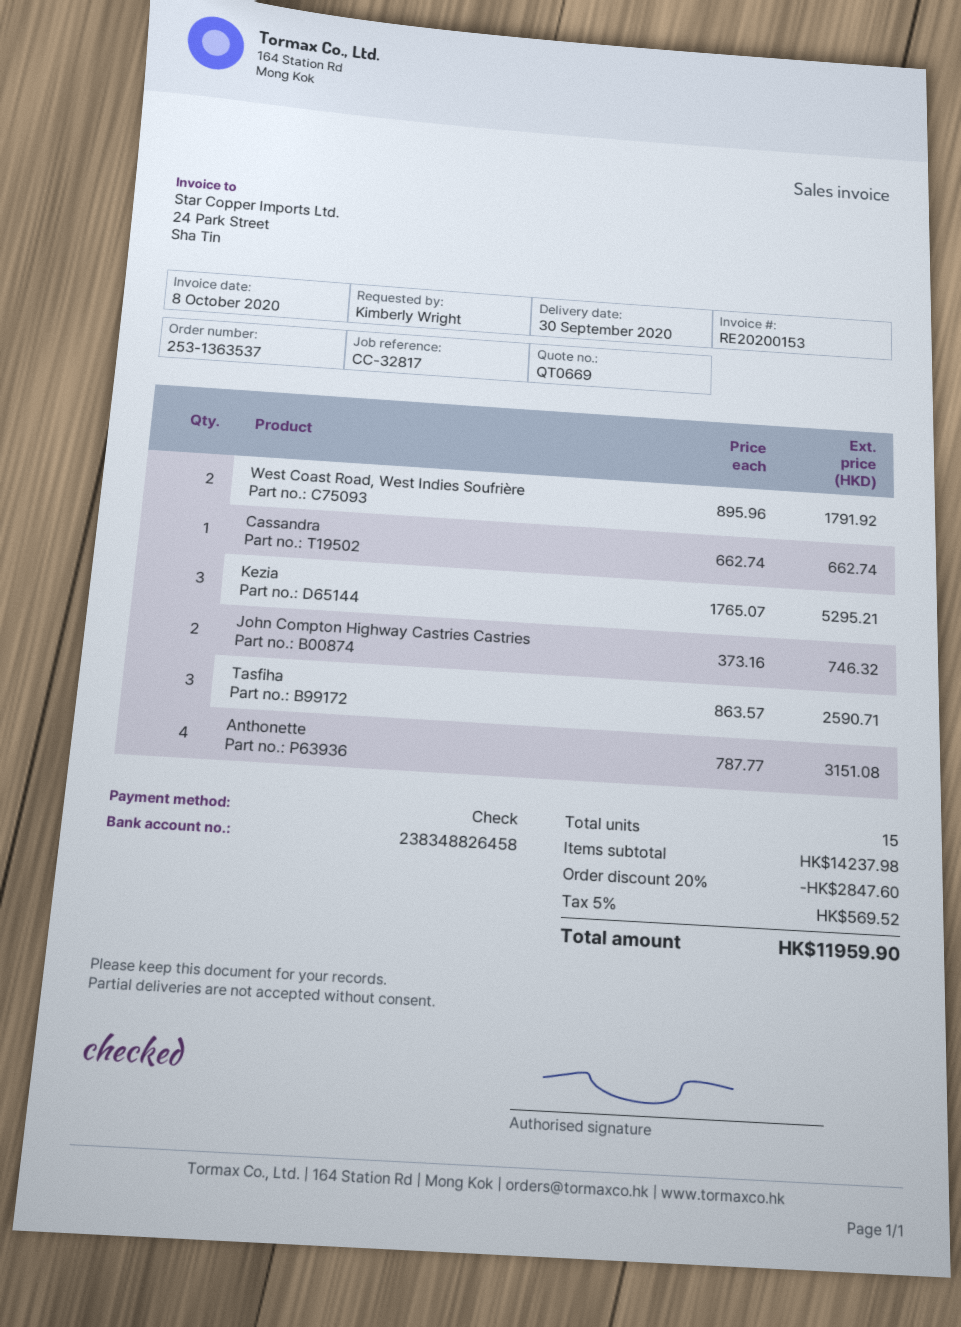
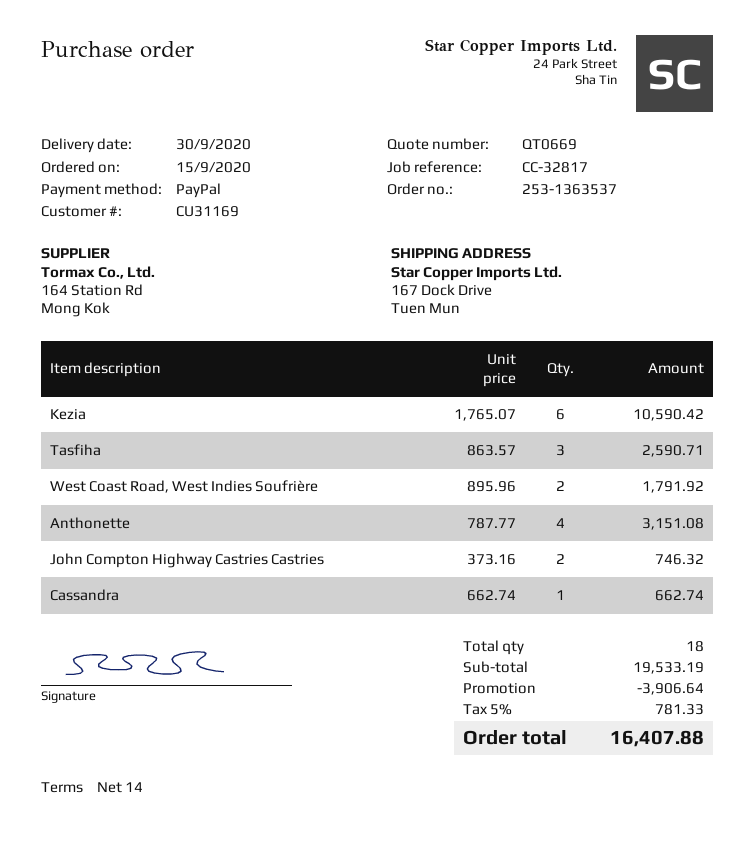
payment method: cheque -> PayPal
Kezia: 3 x 1765.07 = 5295.21 -> 6 x 1765.07 = 10590.42
total quantity: 15 -> 18
subtotal: 14237.98 -> 19533.19
discount: 2847.60 -> 3906.64
tax: 5% = 569.52 -> 5% = 781.33
total: 11959.90 -> 16407.88

